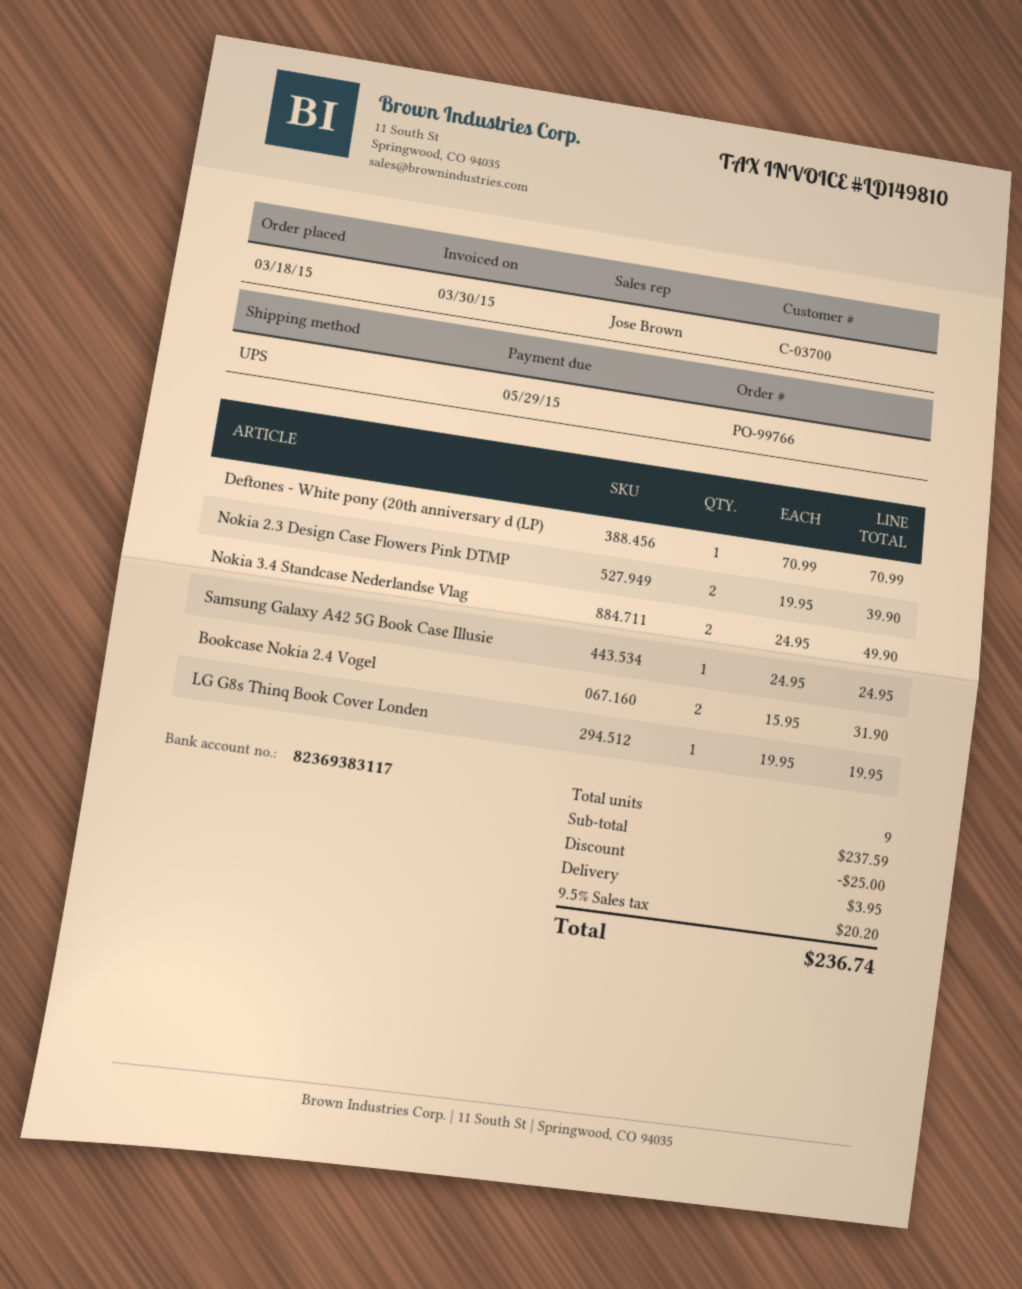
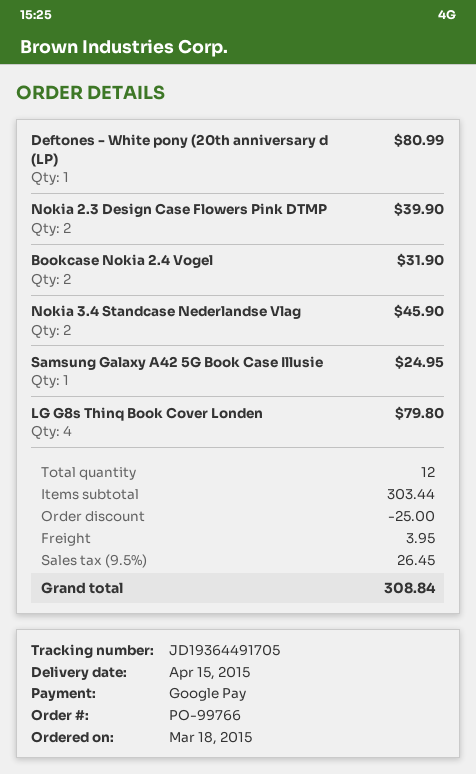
Deftones - White pony (20th anniversary d (LP): 1 for 70.99 -> 1 for 80.99
Nokia 3.4 Standcase Nederlandse Vlag: 2 for 49.90 -> 2 for 45.90
LG G8s Thinq Book Cover Londen: 1 for 19.95 -> 4 for 79.80
total quantity: 9 -> 12
subtotal: 237.59 -> 303.44
tax: 9.5% = 20.20 -> 9.5% = 26.45
total: 236.74 -> 308.84

